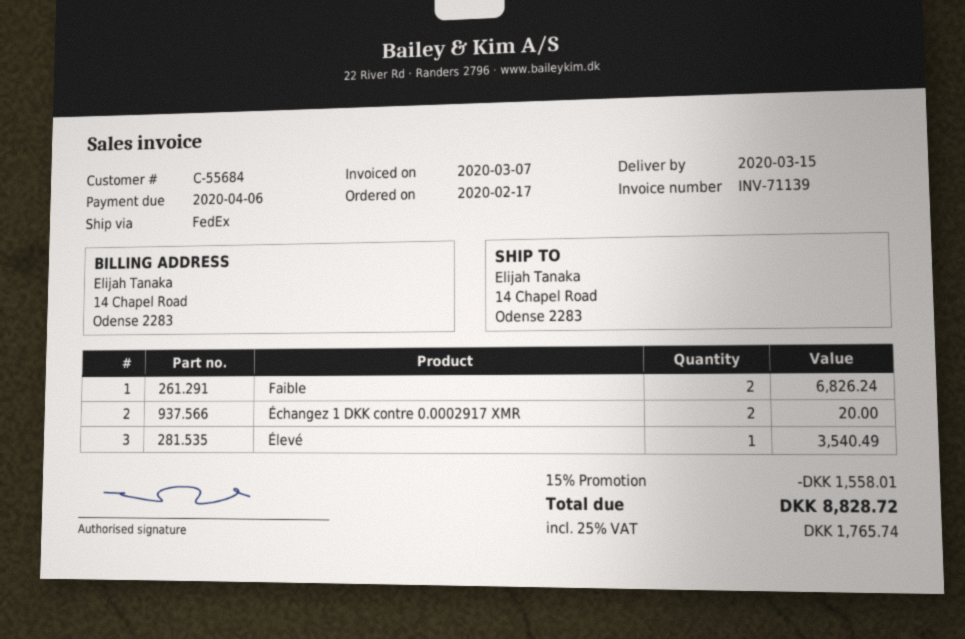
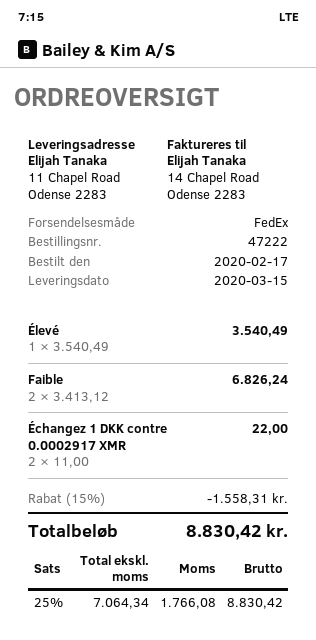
ship to: 14 Chapel Road, Odense 2283 -> 11 Chapel Road, Odense 2283
Échangez 1 DKK contre 0.0002917 XMR: 2 for 20.00 -> 2 for 22.00
discount: 15% = 1558.01 -> 15% = 1558.31
tax: 25% = 1765.74 -> 25% = 1766.08
total: 8828.72 -> 8830.42

